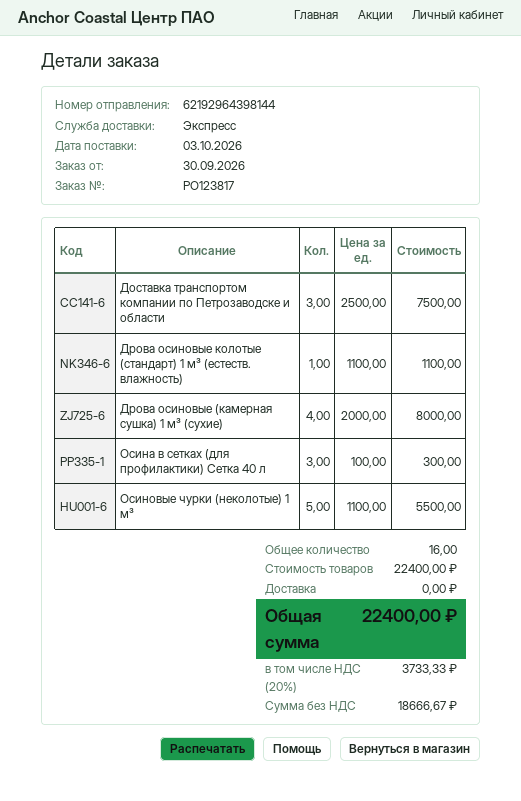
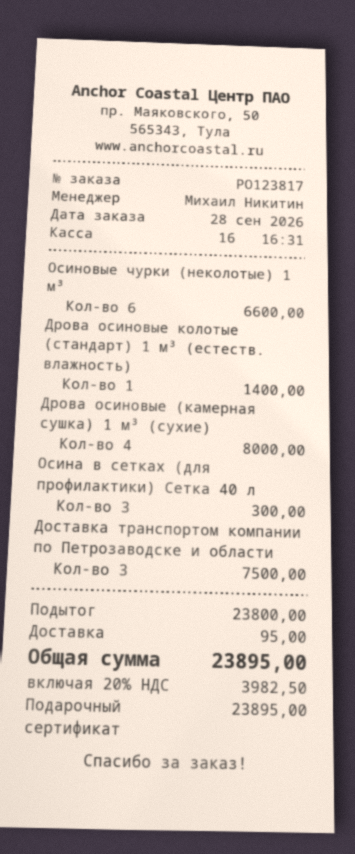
order date: 2026-09-30 -> 2026-09-28
Дрова осиновые колотые (стандарт) 1 м³ (естеств. влажность): 1 for 1100.00 -> 1 for 1400.00
Осиновые чурки (неколотые) 1 м³: 5 for 5500.00 -> 6 for 6600.00
subtotal: 22400.00 -> 23800.00
shipping: 0.00 -> 95.00
tax: 20% = 3733.33 -> 20% = 3982.50
total: 22400.00 -> 23895.00

